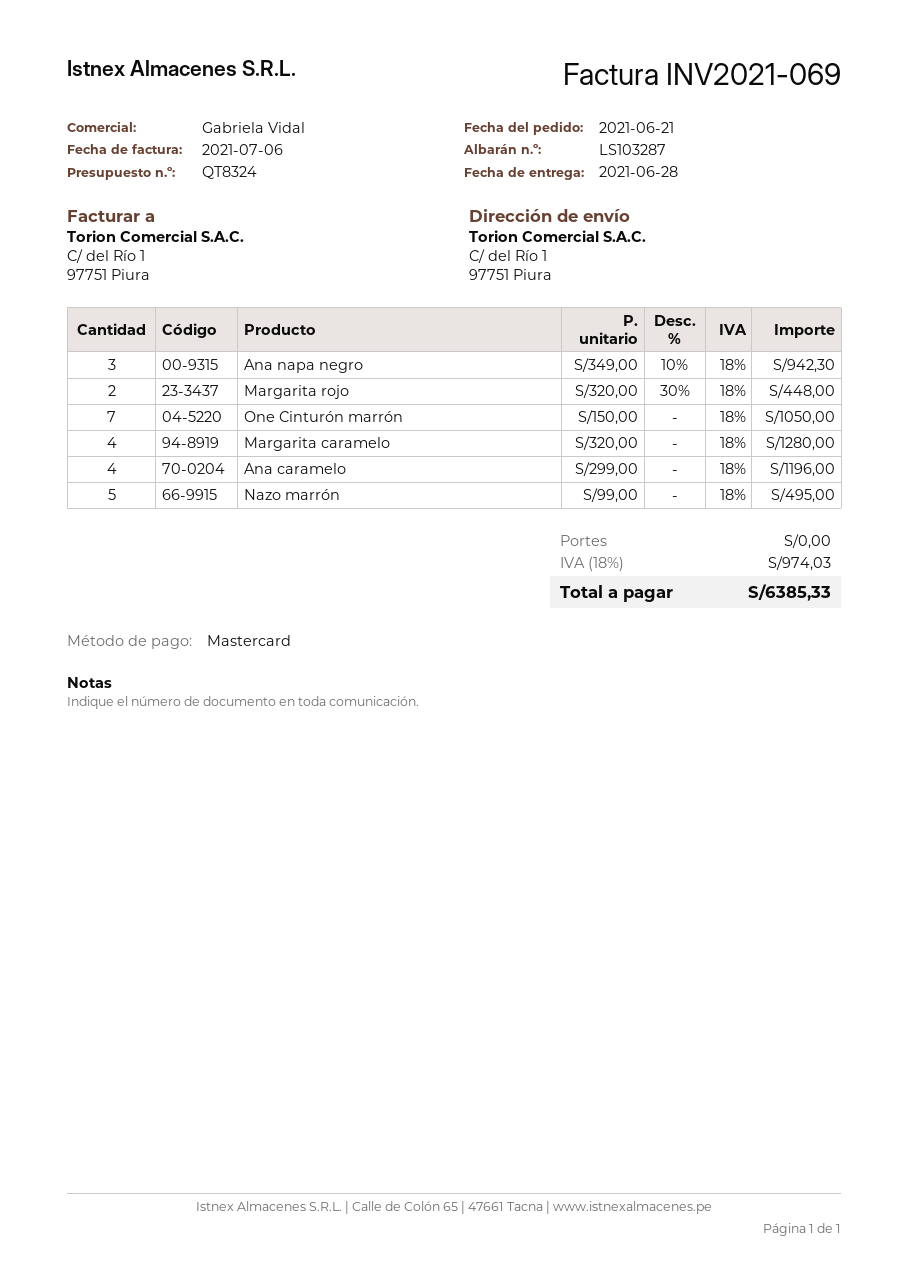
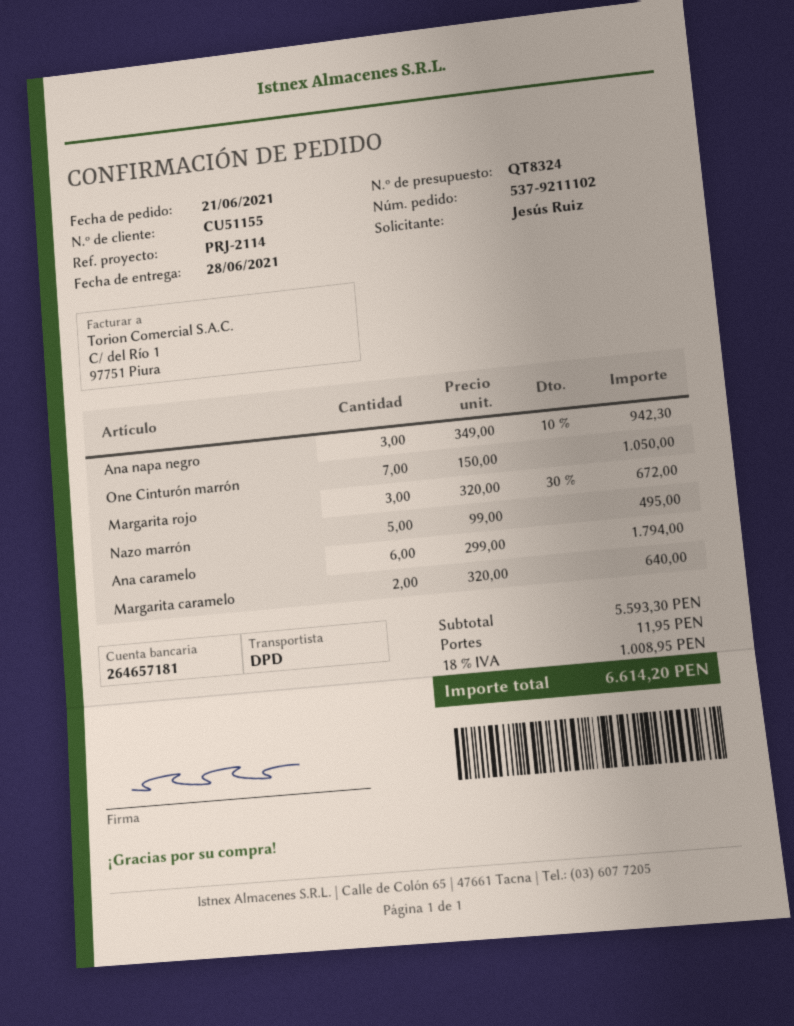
Margarita rojo: 2 x 320.00 - 30% = 448.00 -> 3 x 320.00 - 30% = 672.00
Margarita caramelo: 4 x 320.00 = 1280.00 -> 2 x 320.00 = 640.00
Ana caramelo: 4 x 299.00 = 1196.00 -> 6 x 299.00 = 1794.00
shipping: 0.00 -> 11.95
tax: 18% = 974.03 -> 18% = 1008.95
total: 6385.33 -> 6614.20

